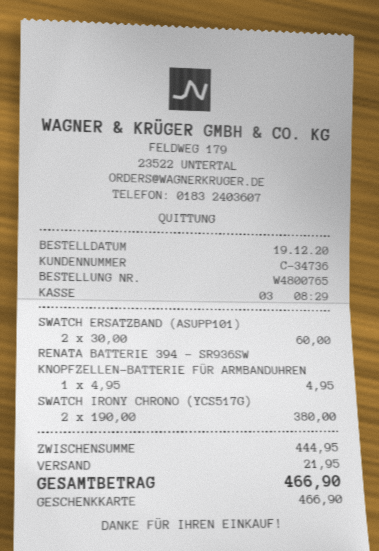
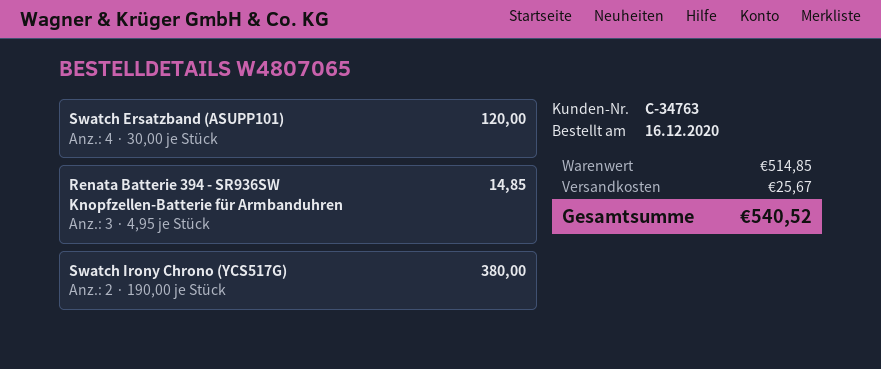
order number: W4800765 -> W4807065
order date: 2020-12-19 -> 2020-12-16
customer number: C-34736 -> C-34763
SWATCH ERSATZBAND (ASUPP101): 2 x 30.00 = 60.00 -> 4 x 30.00 = 120.00
RENATA BATTERIE 394 - SR936SW KNOPFZELLEN-BATTERIE FÜR ARMBANDUHREN: 1 x 4.95 = 4.95 -> 3 x 4.95 = 14.85
subtotal: 444.95 -> 514.85
shipping: 21.95 -> 25.67
total: 466.90 -> 540.52

